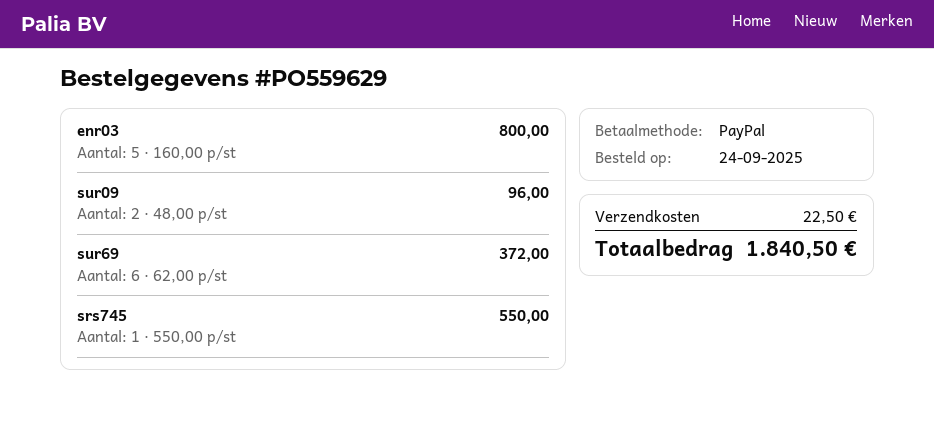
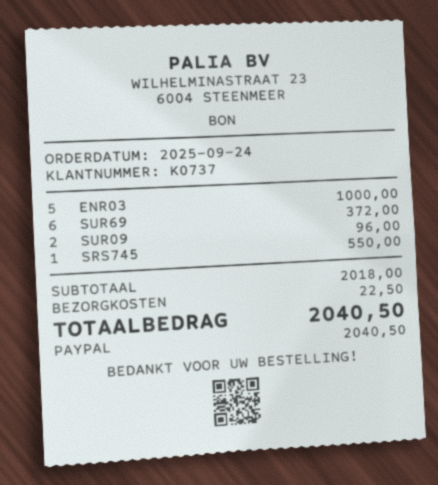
enr03: 5 for 800.00 -> 5 for 1000.00
total: 1840.50 -> 2040.50

